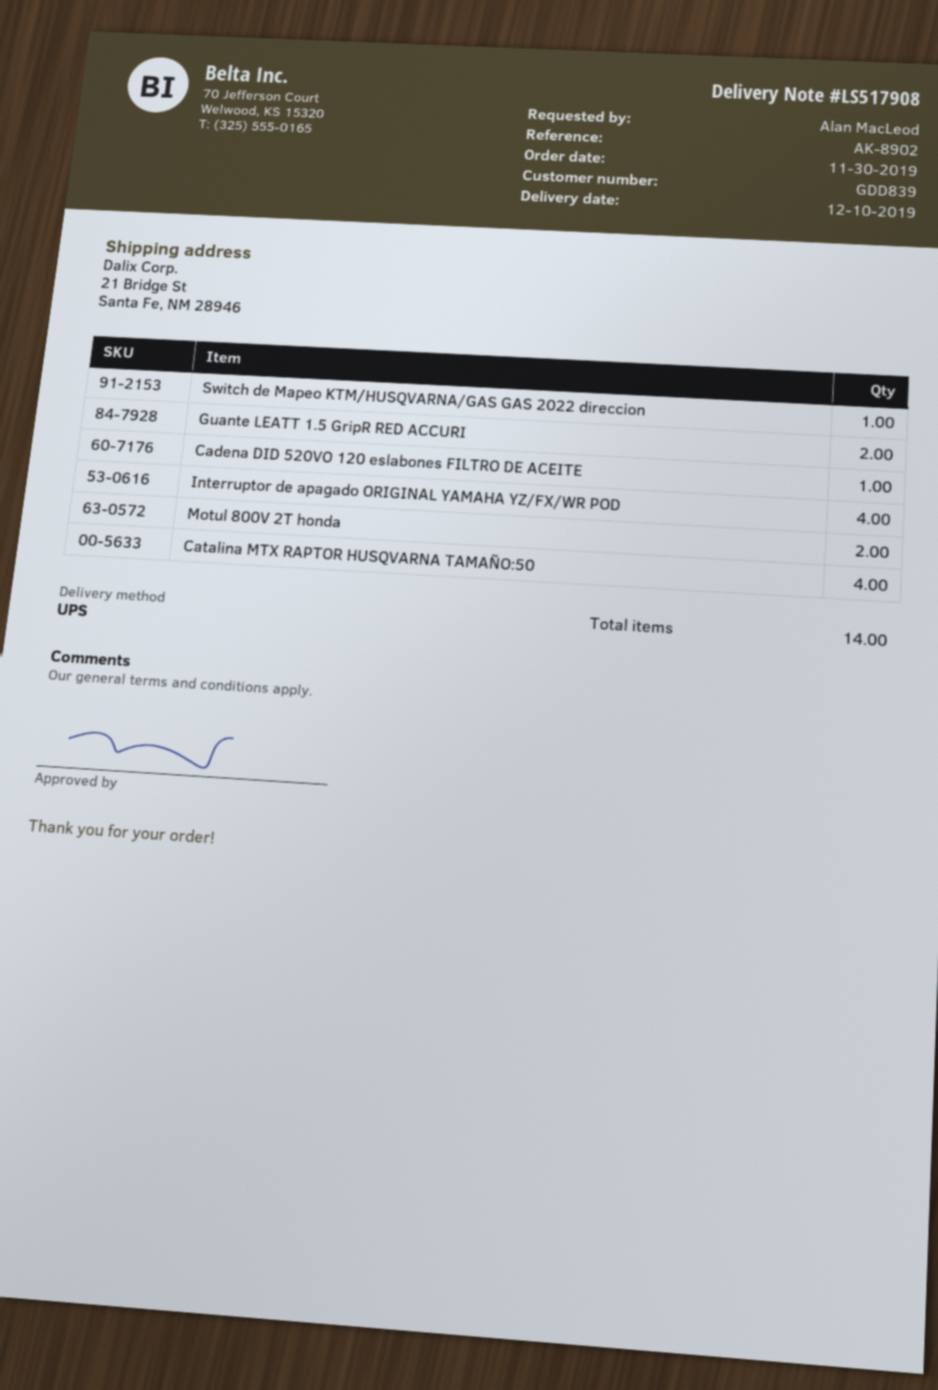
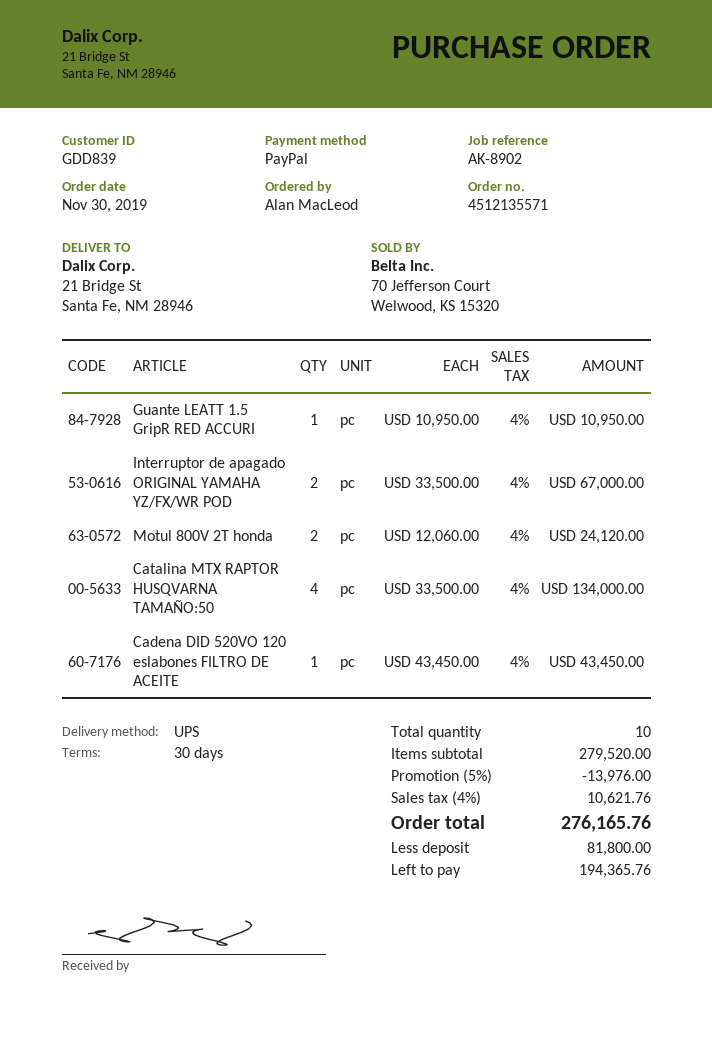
Switch de Mapeo KTM/HUSQVARNA/GAS GAS 2022 direccion: 1 -> none
Guante LEATT 1.5 GripR RED ACCURI: 2 -> 1
Interruptor de apagado ORIGINAL YAMAHA YZ/FX/WR POD: 4 -> 2
total quantity: 14 -> 10

